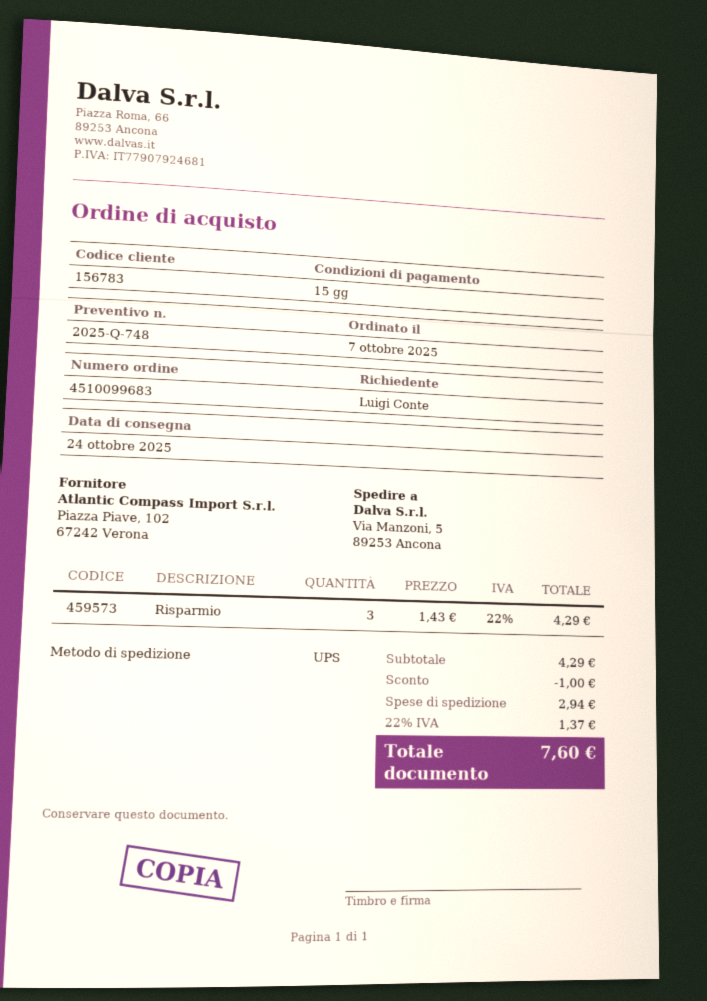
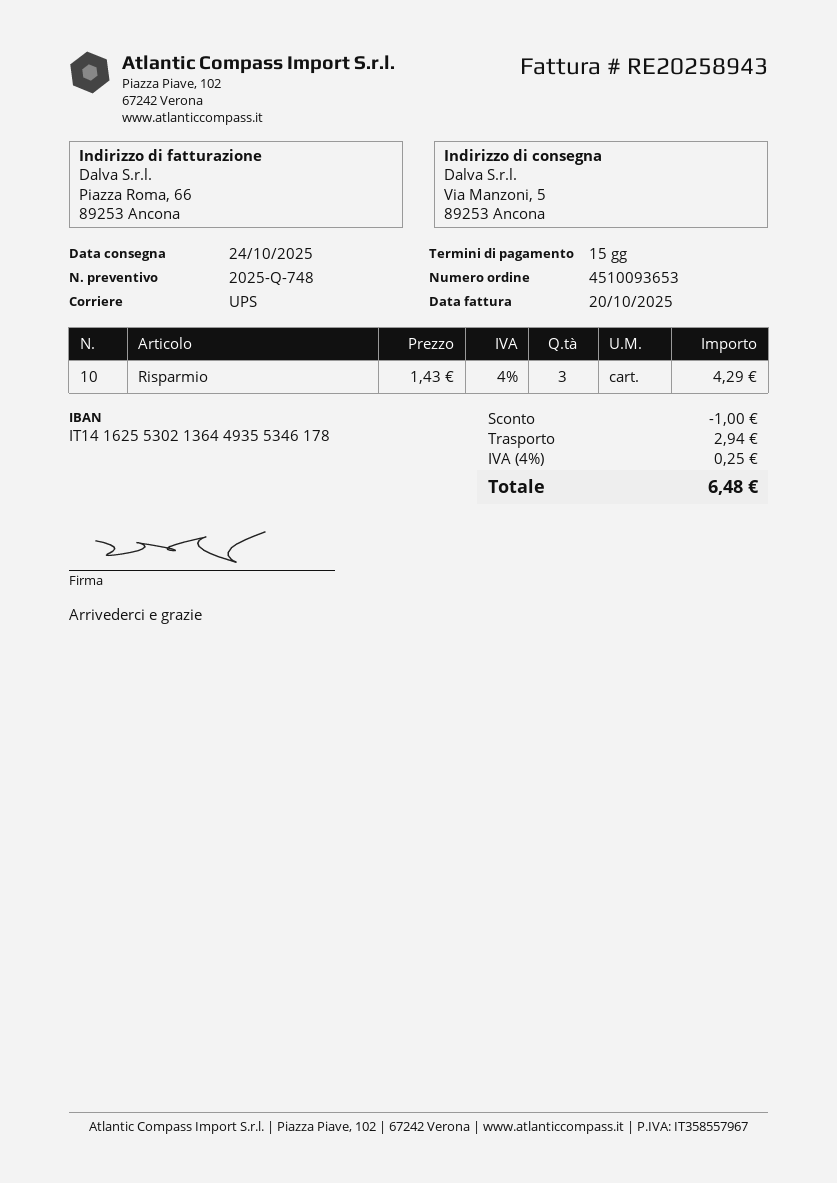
order number: 4510099683 -> 4510093653
tax: 22% = 1.37 -> 4% = 0.25
total: 7.60 -> 6.48

